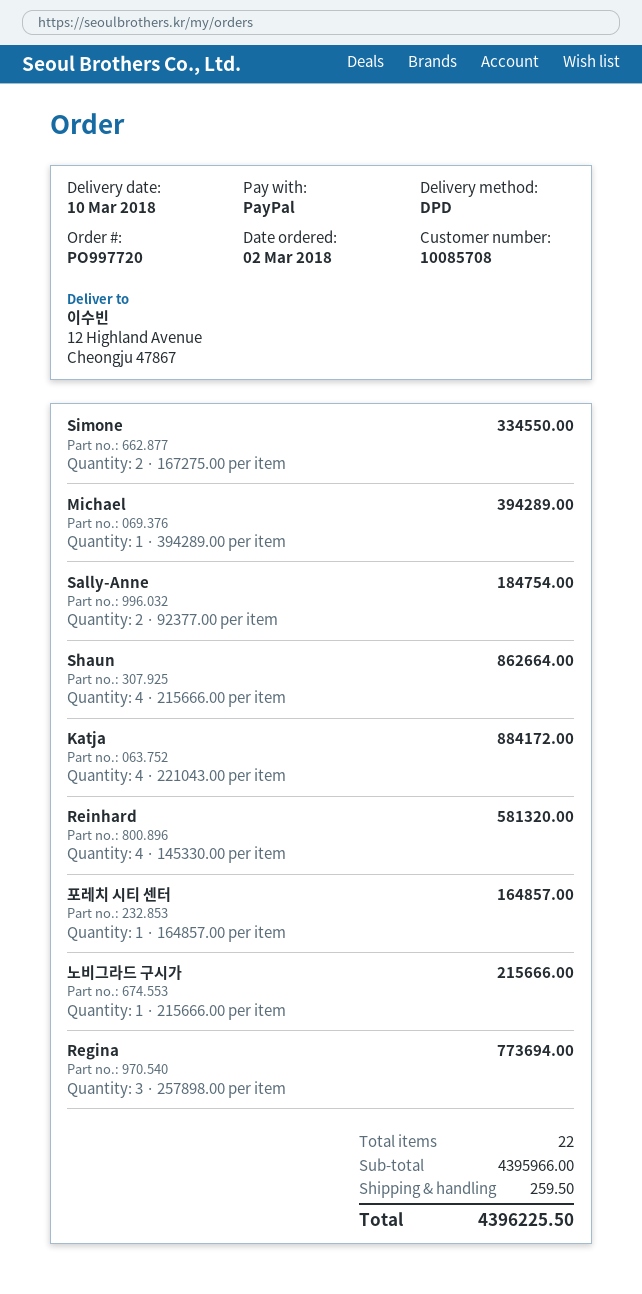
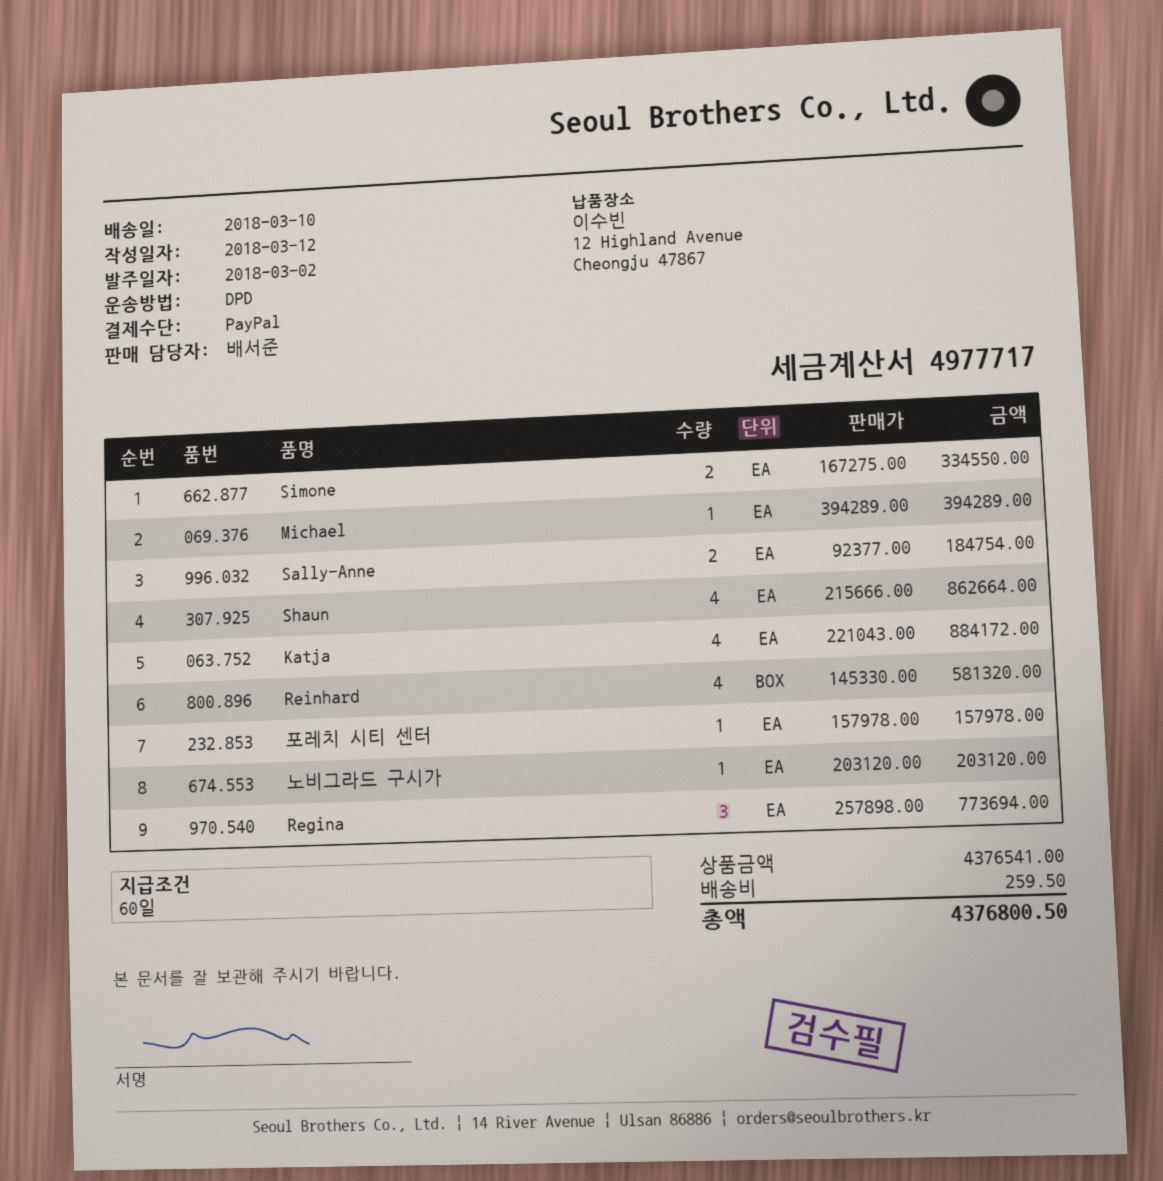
포레치 시티 센터: 1 x 164857.00 = 164857.00 -> 1 x 157978.00 = 157978.00
노비그라드 구시가: 1 x 215666.00 = 215666.00 -> 1 x 203120.00 = 203120.00
subtotal: 4395966.00 -> 4376541.00
total: 4396225.50 -> 4376800.50

